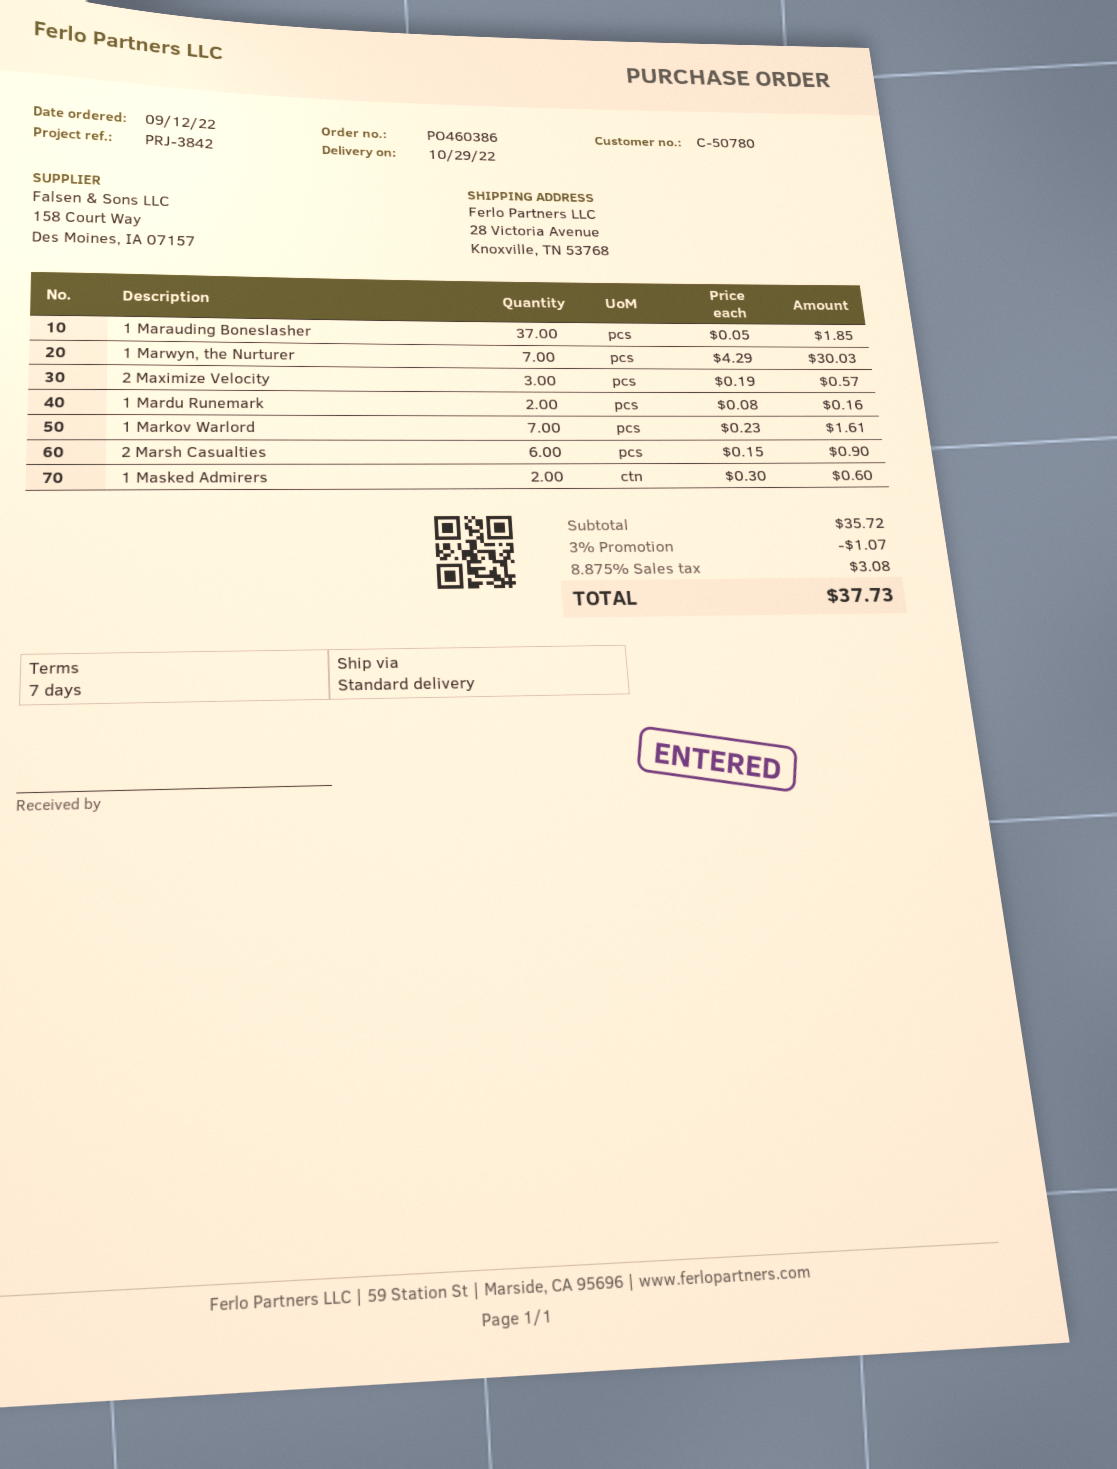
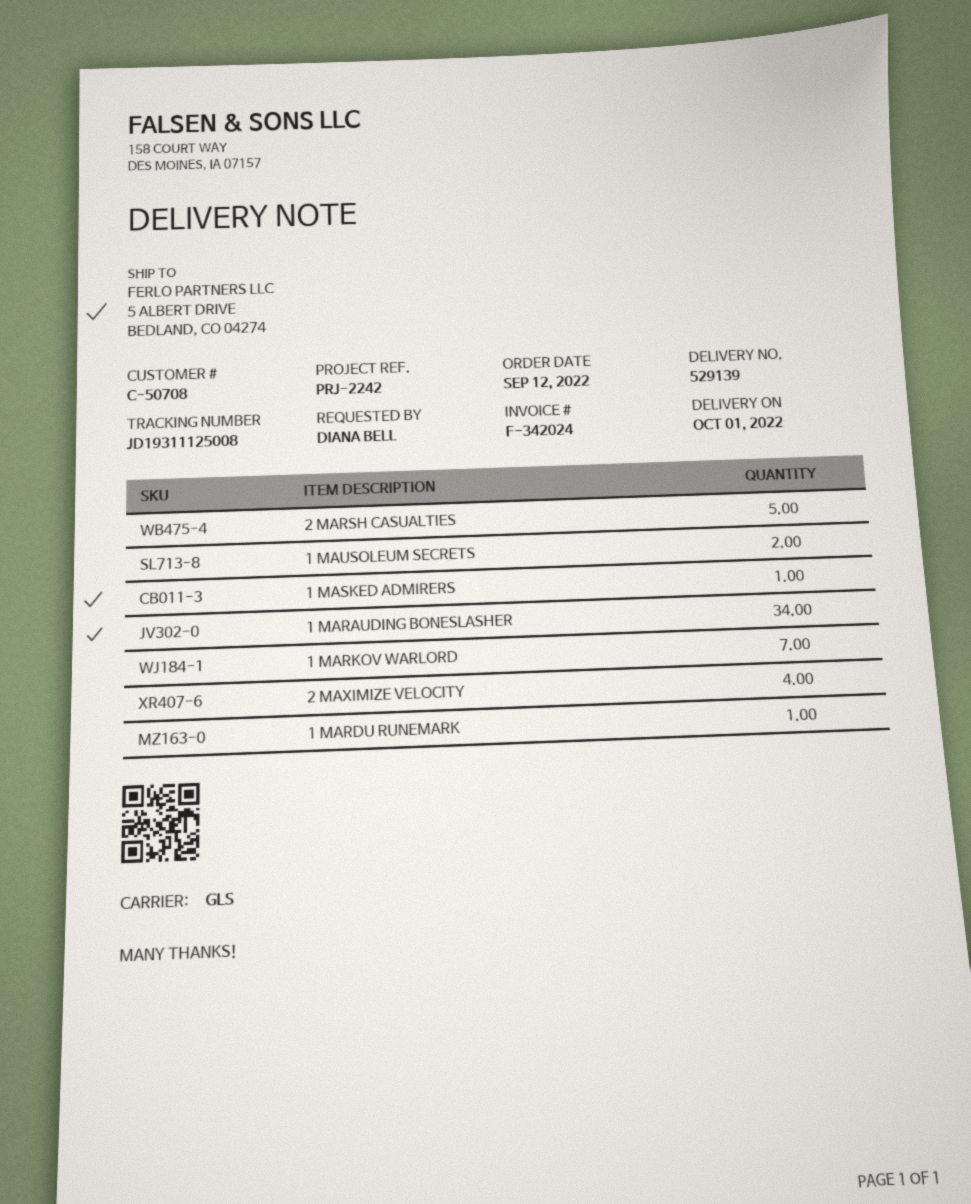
delivery date: 2022-10-29 -> 2022-10-01
customer number: C-50780 -> C-50708
reference: PRJ-3842 -> PRJ-2242
shipping method: standard -> GLS
ship to: 28 Victoria Avenue, Knoxville, TN 53768 -> 5 ALBERT DRIVE, BEDLAND, CO 04274
1 Marauding Boneslasher: 37 -> 34
1 Marwyn, the Nurturer: 7 -> none
2 Maximize Velocity: 3 -> 4
1 Mardu Runemark: 2 -> 1
2 Marsh Casualties: 6 -> 5
1 Masked Admirers: 2 -> 1
1 MAUSOLEUM SECRETS: none -> 2

